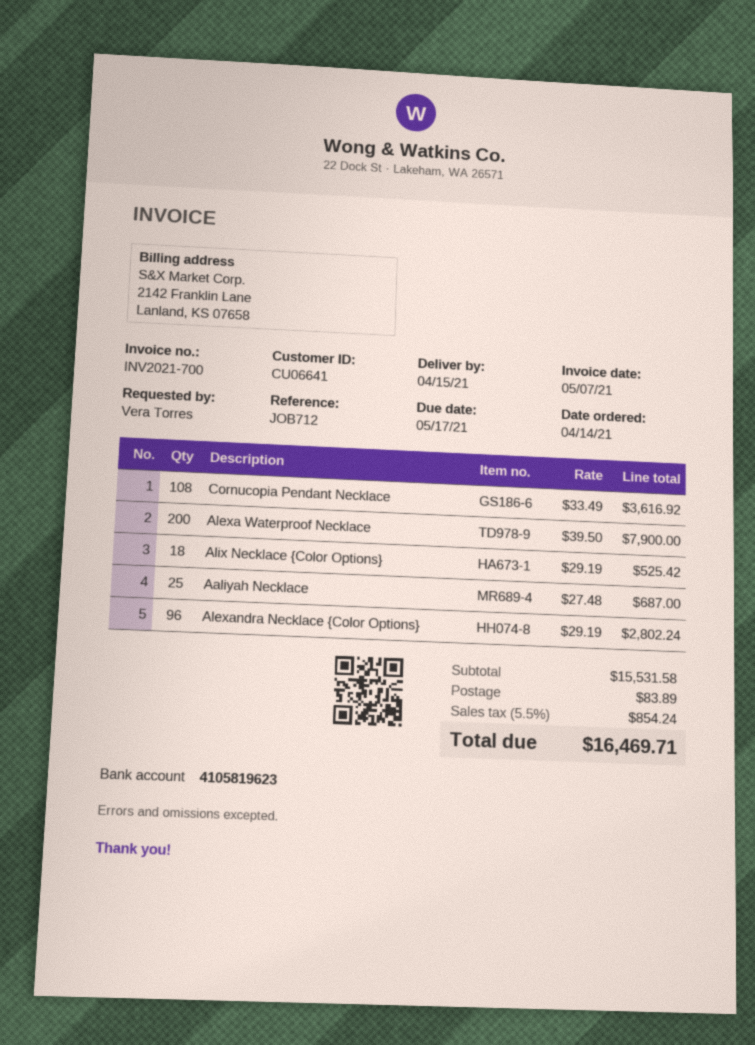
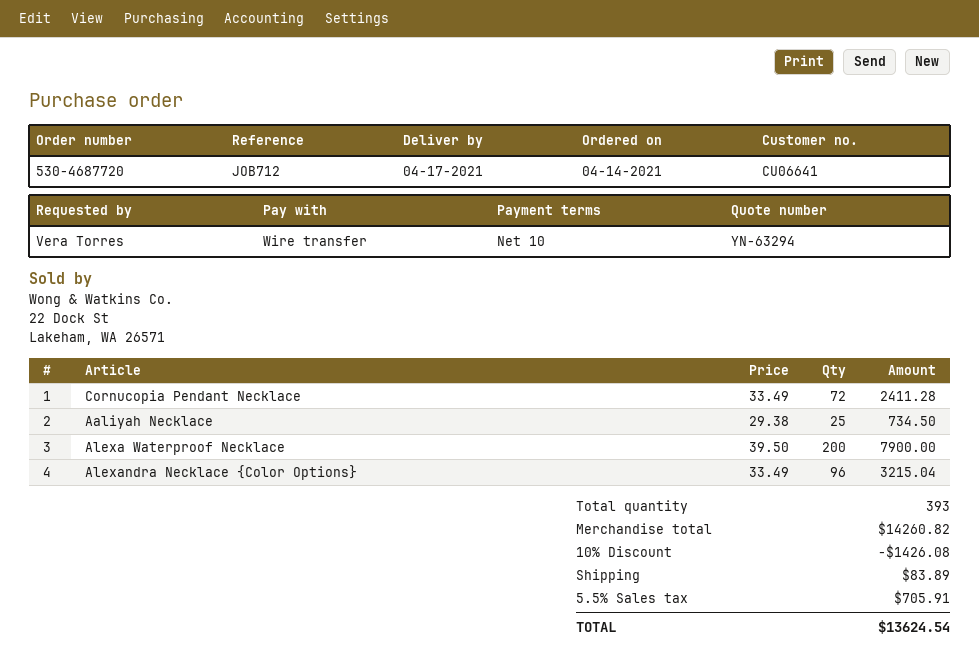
delivery date: 2021-04-15 -> 2021-04-17
Cornucopia Pendant Necklace: 108 x 33.49 = 3616.92 -> 72 x 33.49 = 2411.28
Alix Necklace {Color Options}: 18 x 29.19 = 525.42 -> none
Aaliyah Necklace: 25 x 27.48 = 687.00 -> 25 x 29.38 = 734.50
Alexandra Necklace {Color Options}: 96 x 29.19 = 2802.24 -> 96 x 33.49 = 3215.04
subtotal: 15531.58 -> 14260.82
discount: none -> 10% = 1426.08
tax: 5.5% = 854.24 -> 5.5% = 705.91
total: 16469.71 -> 13624.54

